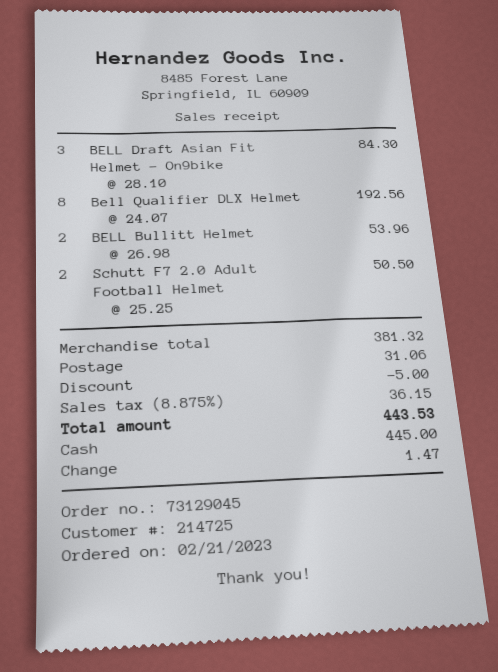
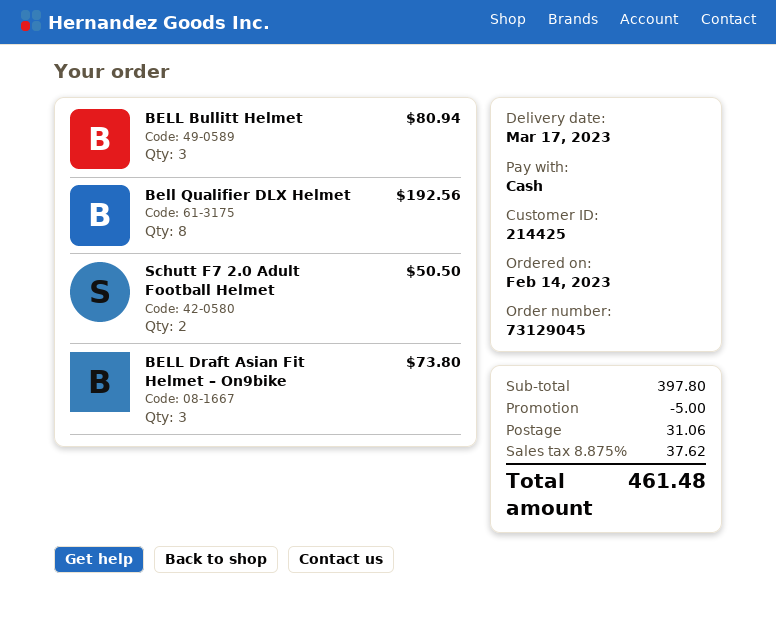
order date: 2023-02-21 -> 2023-02-14
customer number: 214725 -> 214425
BELL Draft Asian Fit Helmet – On9bike: 3 for 84.30 -> 3 for 73.80
BELL Bullitt Helmet: 2 for 53.96 -> 3 for 80.94
subtotal: 381.32 -> 397.80
tax: 8.875% = 36.15 -> 8.875% = 37.62
total: 443.53 -> 461.48

